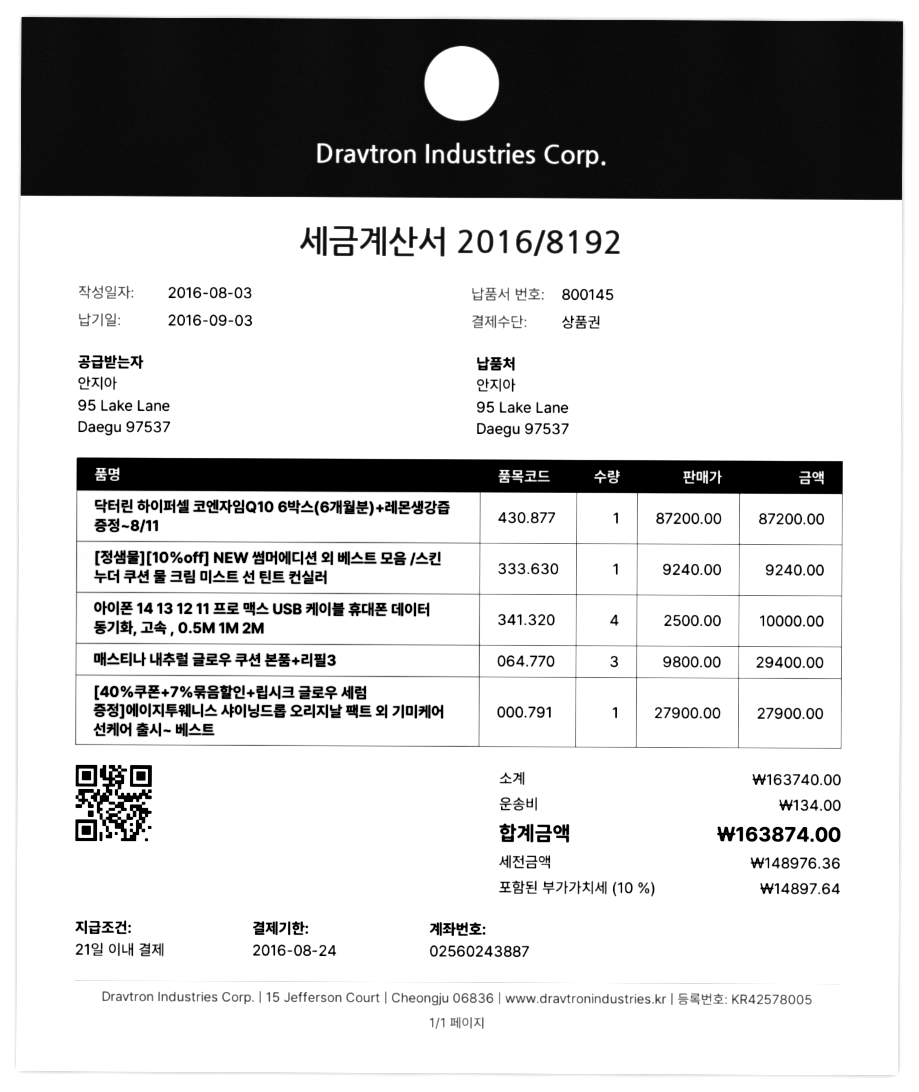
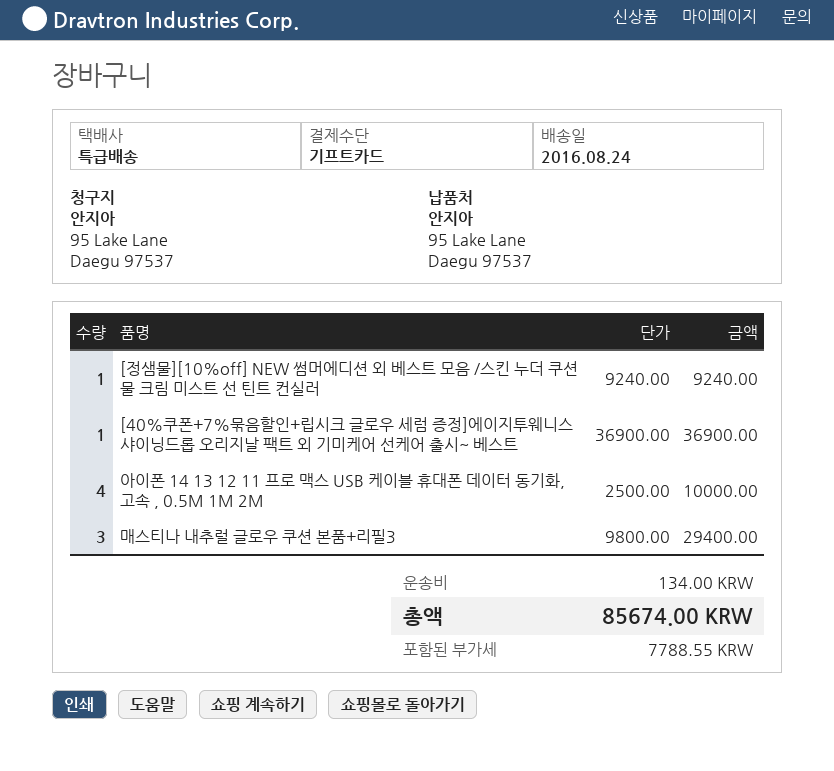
delivery date: 2016-09-03 -> 2016-08-24
닥터린 하이퍼셀 코엔자임Q10 6박스(6개월분)+레몬생강즙 증정~8/11: 1 x 87200.00 = 87200.00 -> none
[40%쿠폰+7%묶음할인+립시크 글로우 세럼 증정]에이지투웨니스 샤이닝드롭 오리지날 팩트 외 기미케어 선케어 출시~ 베스트: 1 x 27900.00 = 27900.00 -> 1 x 36900.00 = 36900.00
tax: 14897.64 -> 7788.55
total: 163874.00 -> 85674.00

